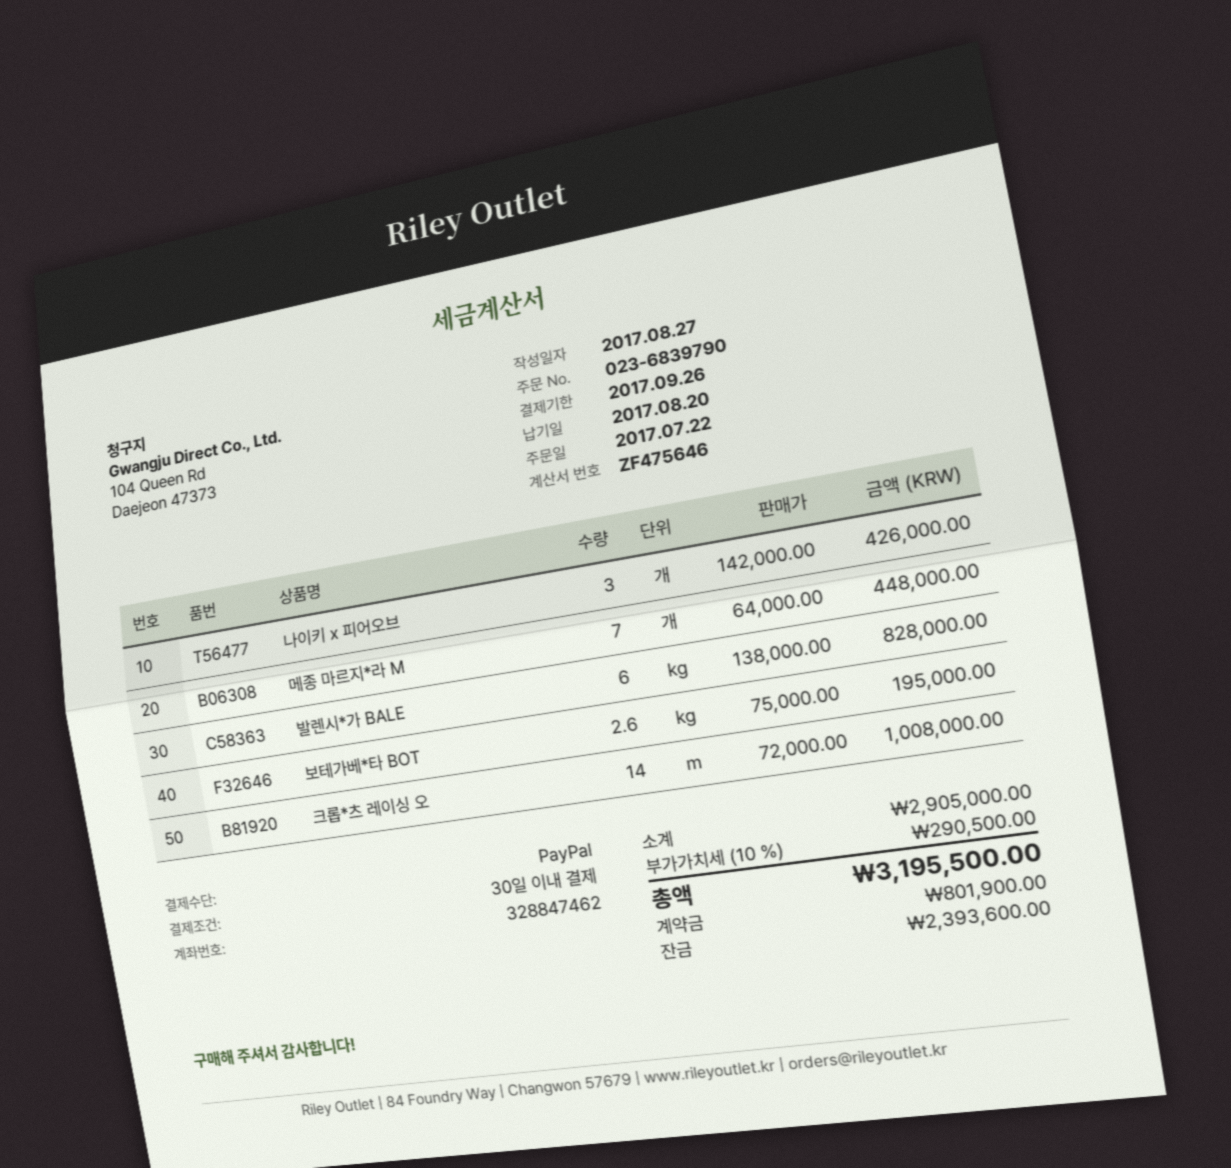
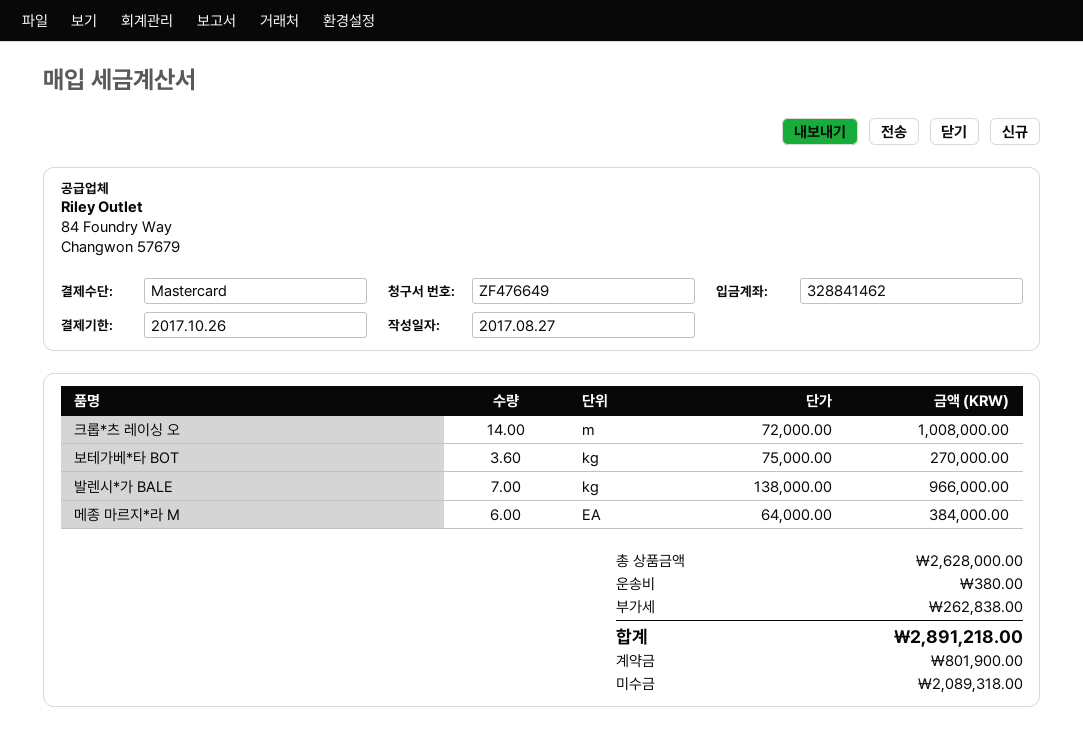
invoice number: ZF475646 -> ZF476649
due date: 2017-09-26 -> 2017-10-26
payment method: PayPal -> Mastercard
bank account: 328847462 -> 328841462
나이키 x 피어오브: 3 x 142000.00 = 426000.00 -> none
메종 마르지*라 M: 7 x 64000.00 = 448000.00 -> 6 x 64000.00 = 384000.00
발렌시*가 BALE: 6 x 138000.00 = 828000.00 -> 7 x 138000.00 = 966000.00
보테가베*타 BOT: 2.6 x 75000.00 = 195000.00 -> 3.6 x 75000.00 = 270000.00
subtotal: 2905000.00 -> 2628000.00
shipping: none -> 380.00
tax: 290500.00 -> 262838.00
total: 3195500.00 -> 2891218.00
balance: 2393600.00 -> 2089318.00

